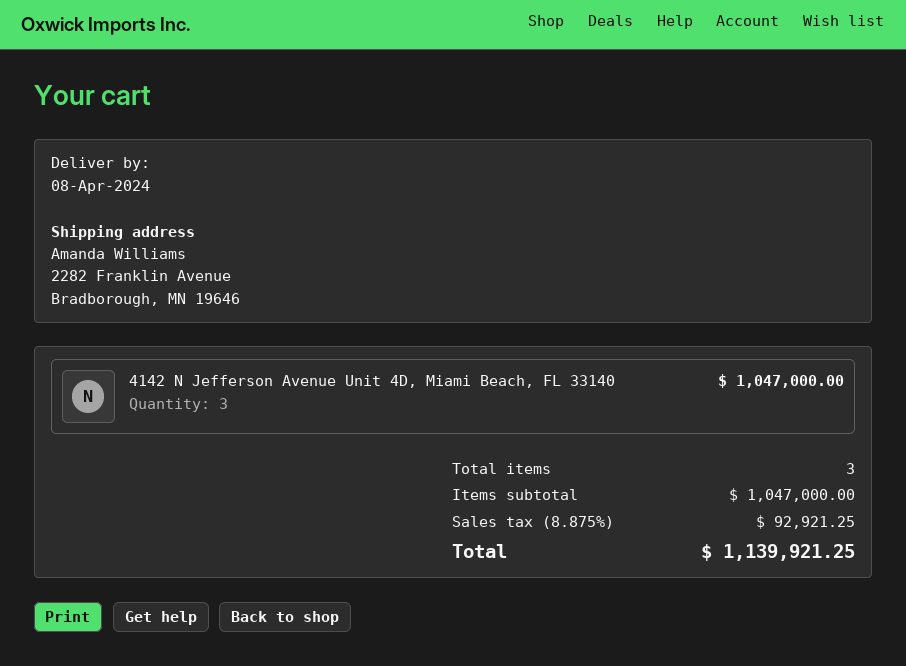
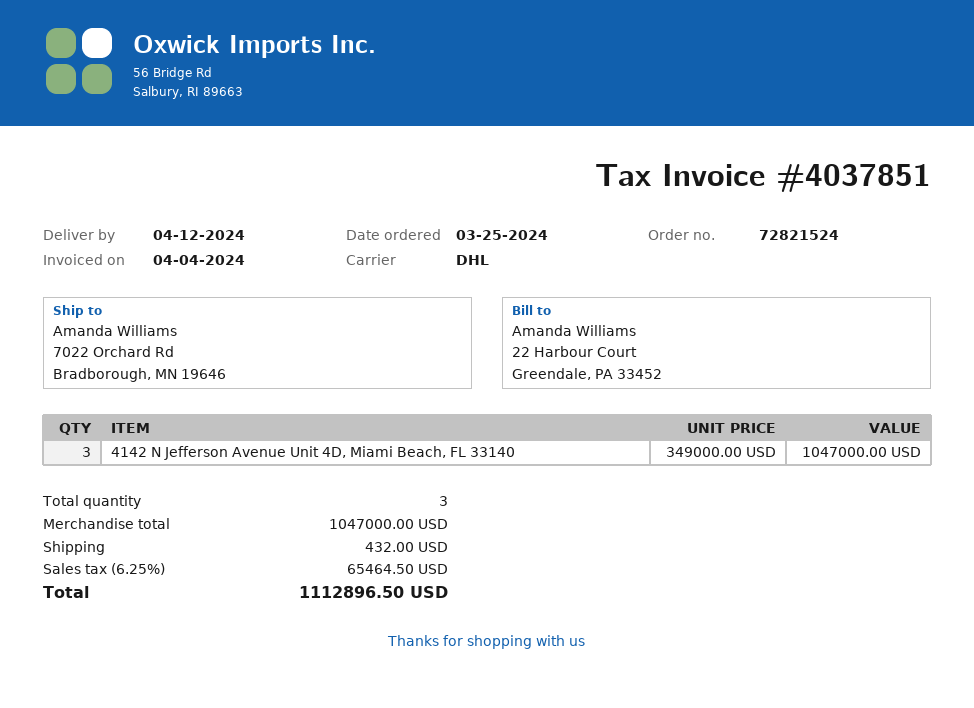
delivery date: 2024-04-08 -> 2024-04-12
ship to: 2282 Franklin Avenue, Bradborough, MN 19646 -> 7022 Orchard Rd, Bradborough, MN 19646
shipping: none -> 432.00
tax: 8.875% = 92921.25 -> 6.25% = 65464.50
total: 1139921.25 -> 1112896.50

